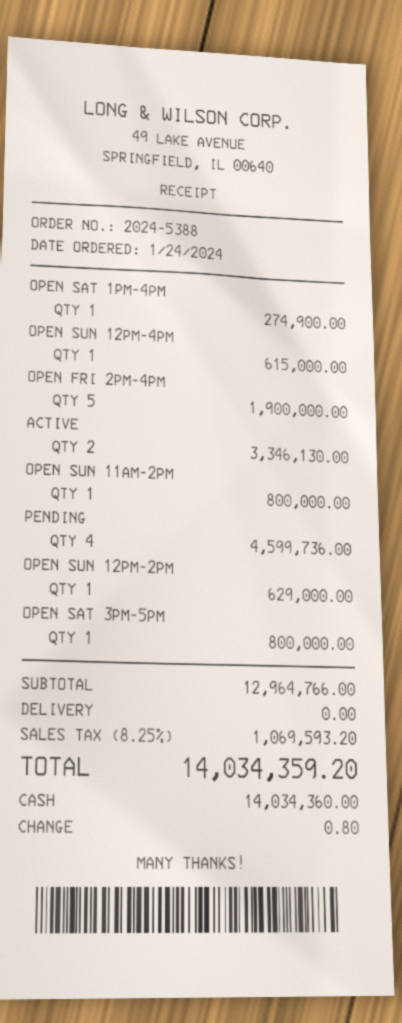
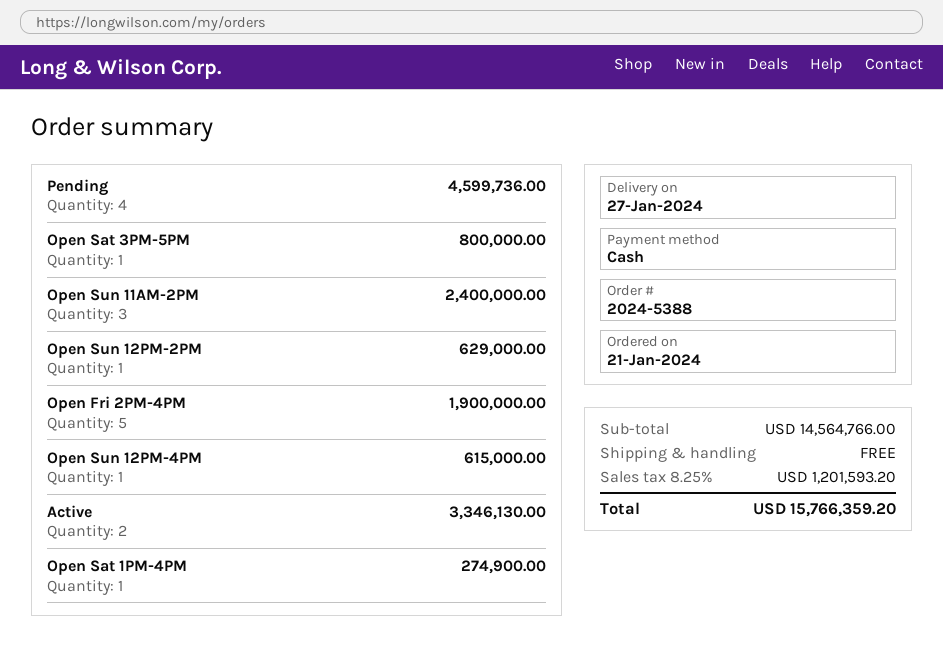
order date: 2024-01-24 -> 2024-01-21
OPEN SUN 11AM-2PM: 1 for 800000.00 -> 3 for 2400000.00
subtotal: 12964766.00 -> 14564766.00
tax: 8.25% = 1069593.20 -> 8.25% = 1201593.20
total: 14034359.20 -> 15766359.20

